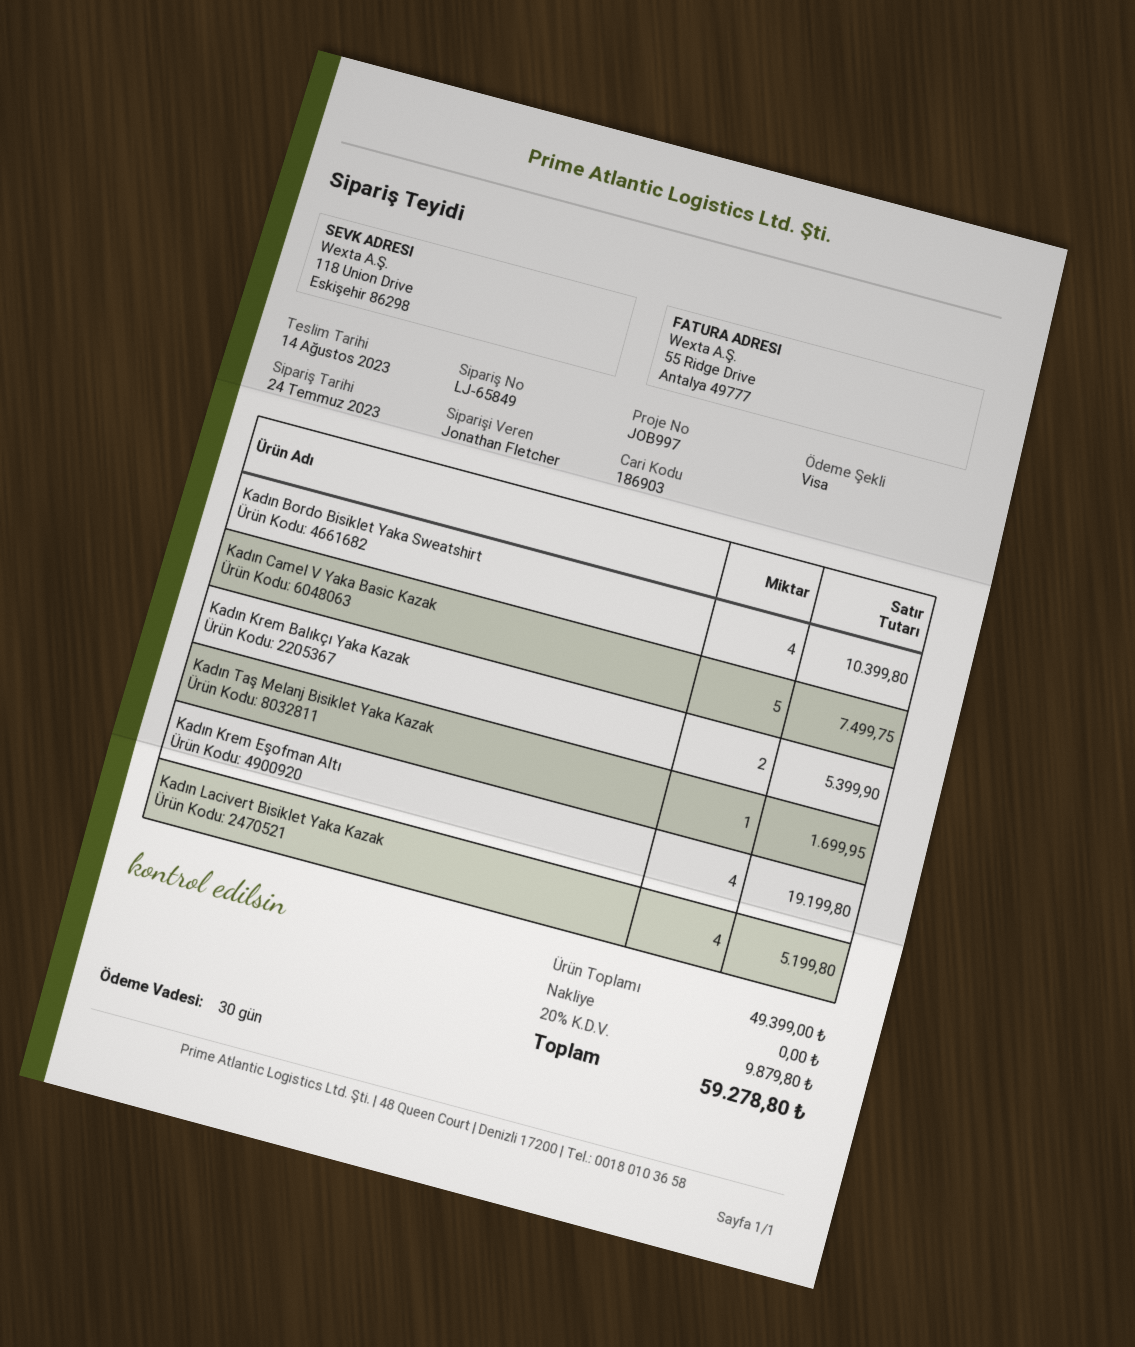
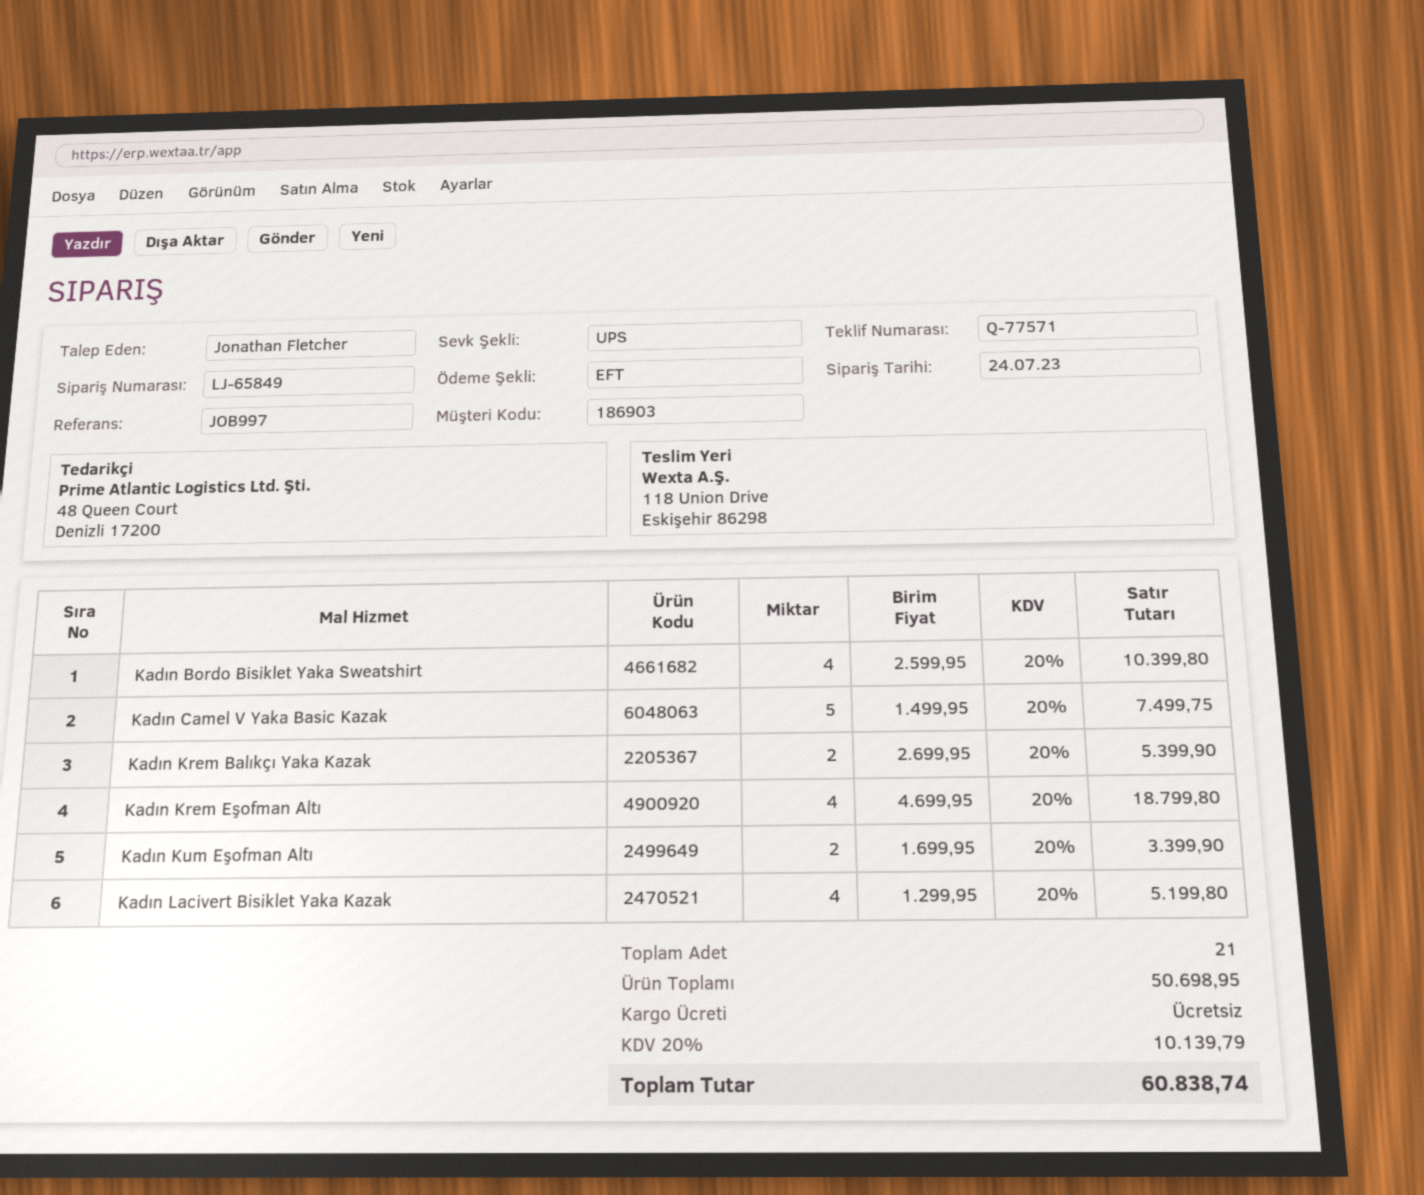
payment method: Visa -> bank transfer
Kadın Taş Melanj Bisiklet Yaka Kazak: 1 for 1699.95 -> none
Kadın Krem Eşofman Altı: 4 for 19199.80 -> 4 for 18799.80
Kadın Kum Eşofman Altı: none -> 2 for 3399.90
subtotal: 49399.00 -> 50698.95
tax: 20% = 9879.80 -> 20% = 10139.79
total: 59278.80 -> 60838.74

